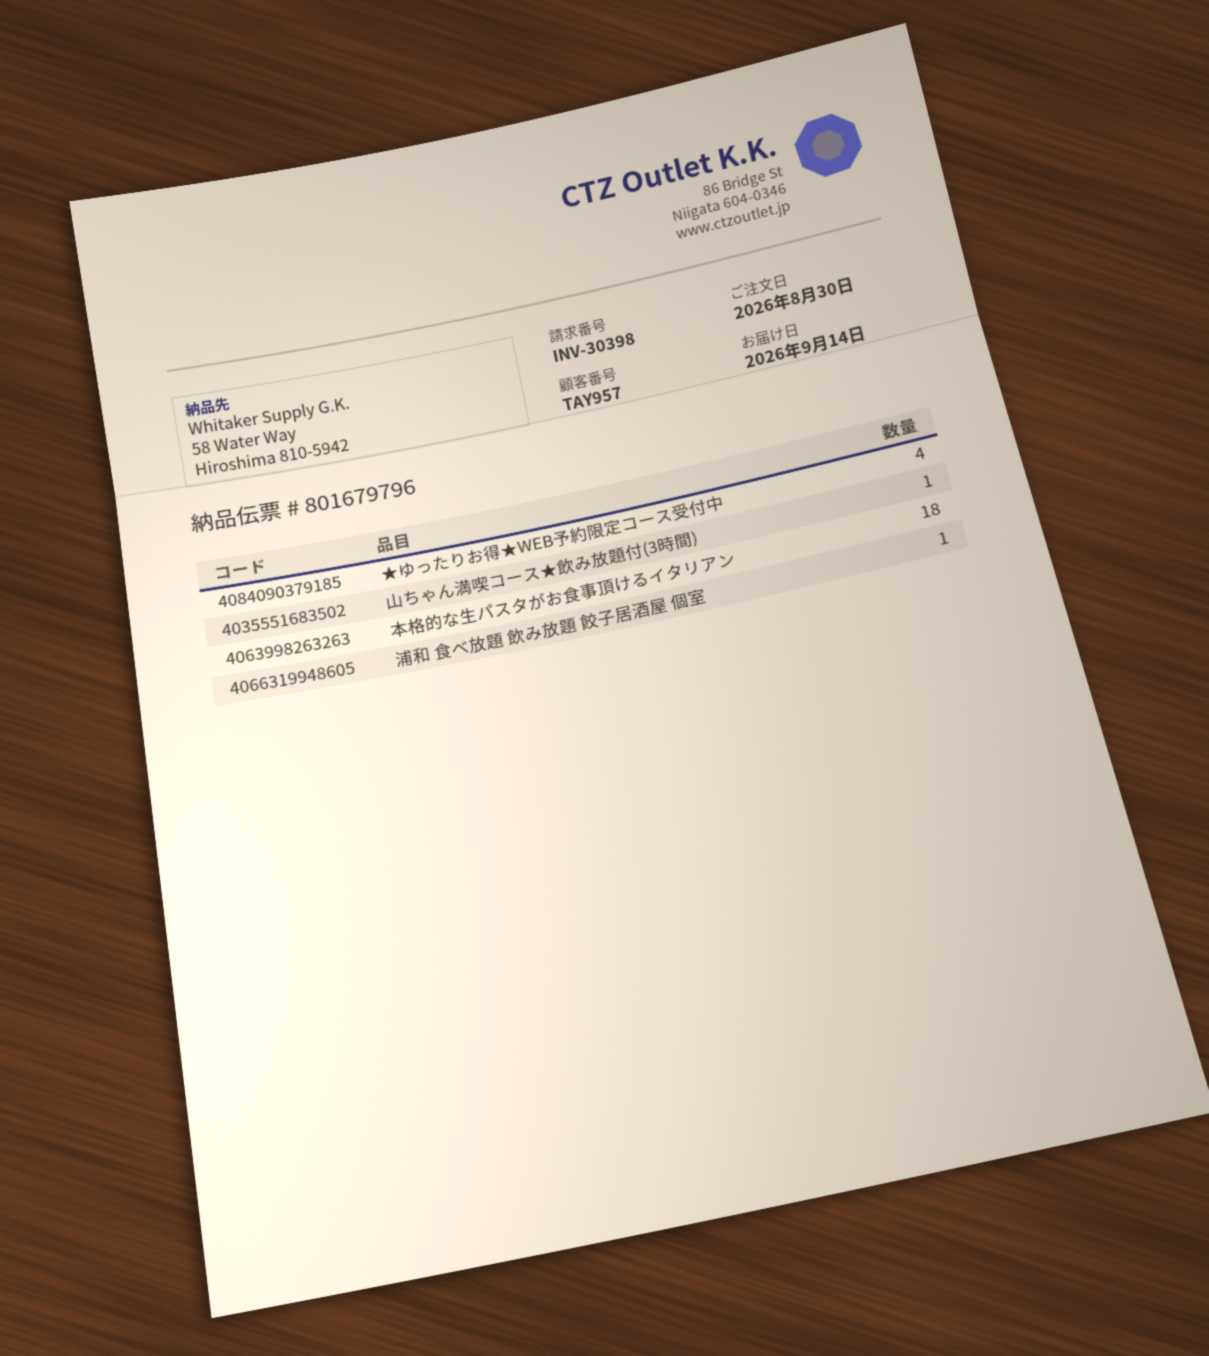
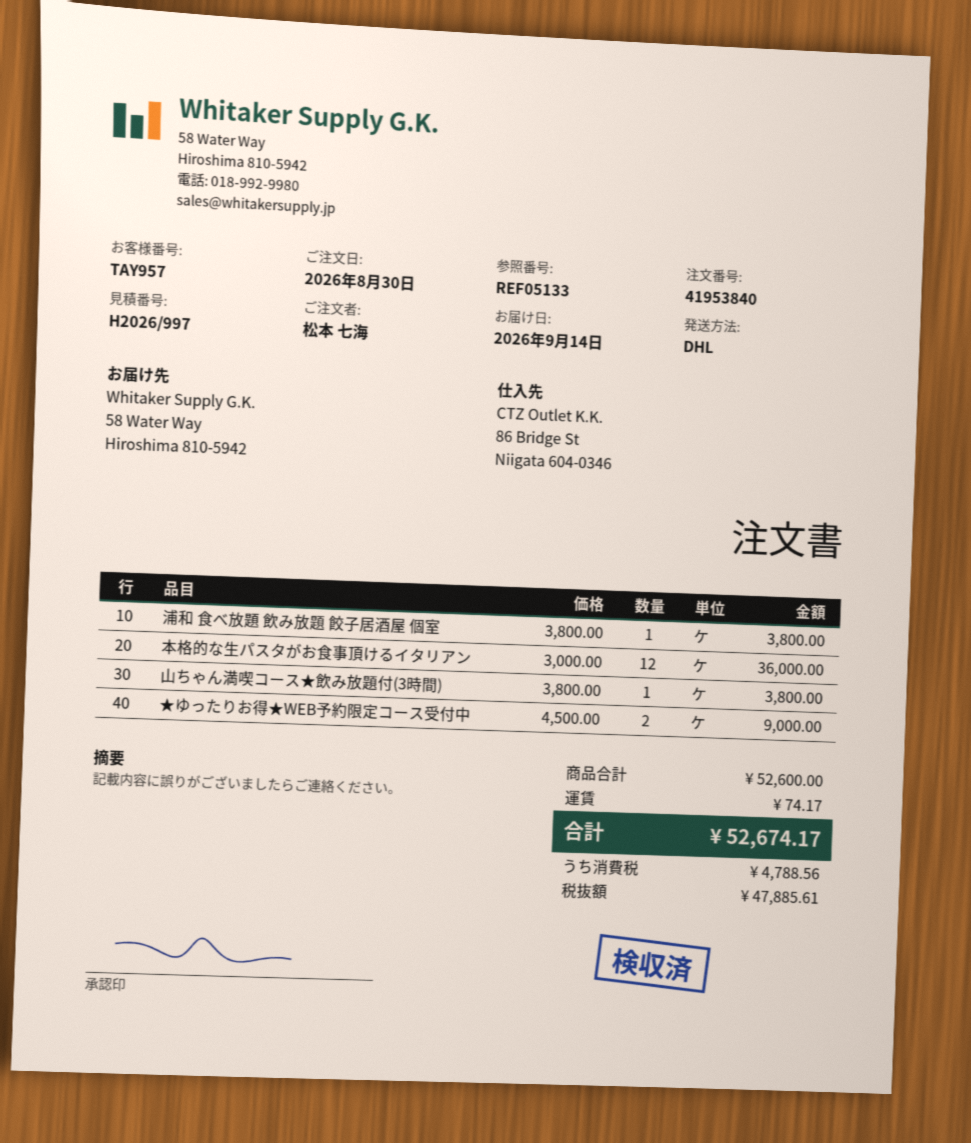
★ゆったりお得★WEB予約限定コース受付中: 4 -> 2
本格的な生パスタがお食事頂けるイタリアン: 18 -> 12

